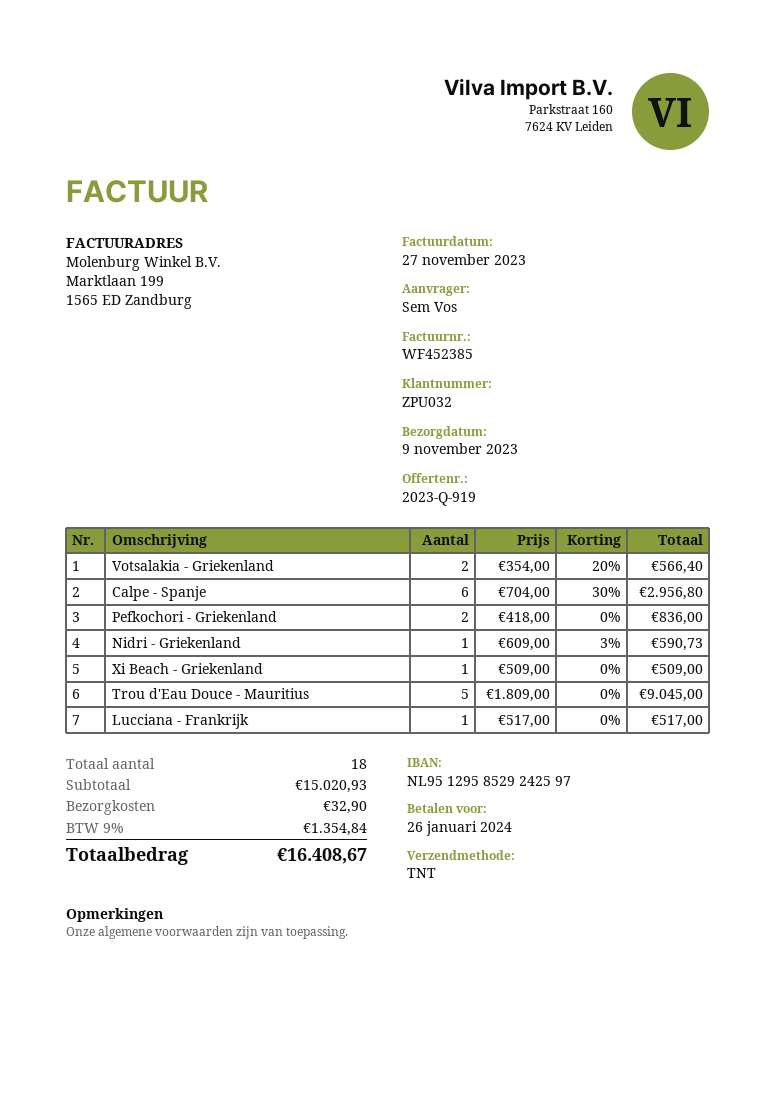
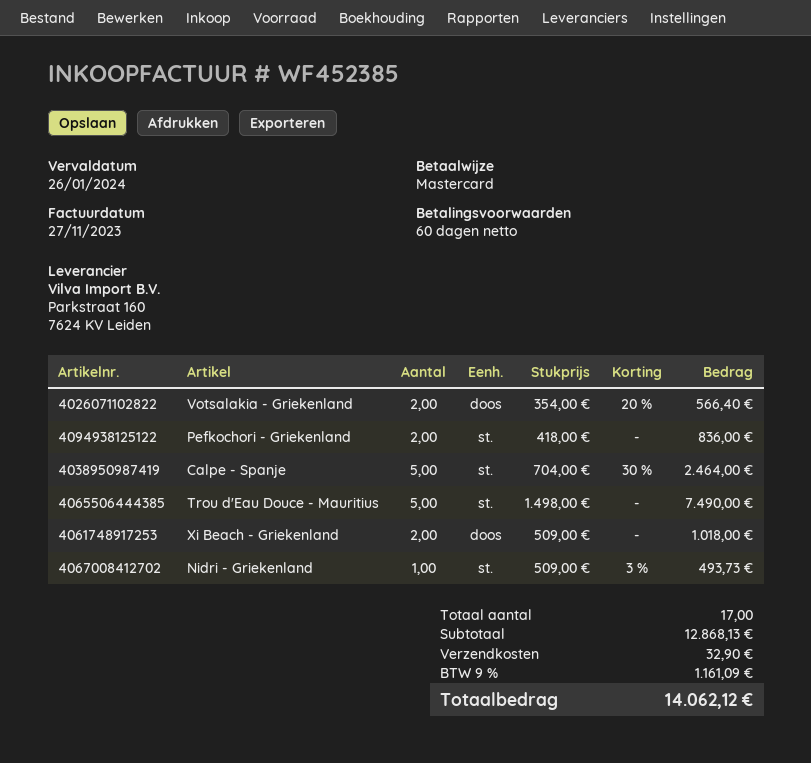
Calpe - Spanje: 6 x 704.00 - 30% = 2956.80 -> 5 x 704.00 - 30% = 2464.00
Nidri - Griekenland: 1 x 609.00 - 3% = 590.73 -> 1 x 509.00 - 3% = 493.73
Xi Beach - Griekenland: 1 x 509.00 = 509.00 -> 2 x 509.00 = 1018.00
Trou d'Eau Douce - Mauritius: 5 x 1809.00 = 9045.00 -> 5 x 1498.00 = 7490.00
Lucciana - Frankrijk: 1 x 517.00 = 517.00 -> none
total quantity: 18 -> 17
subtotal: 15020.93 -> 12868.13
tax: 9% = 1354.84 -> 9% = 1161.09
total: 16408.67 -> 14062.12

